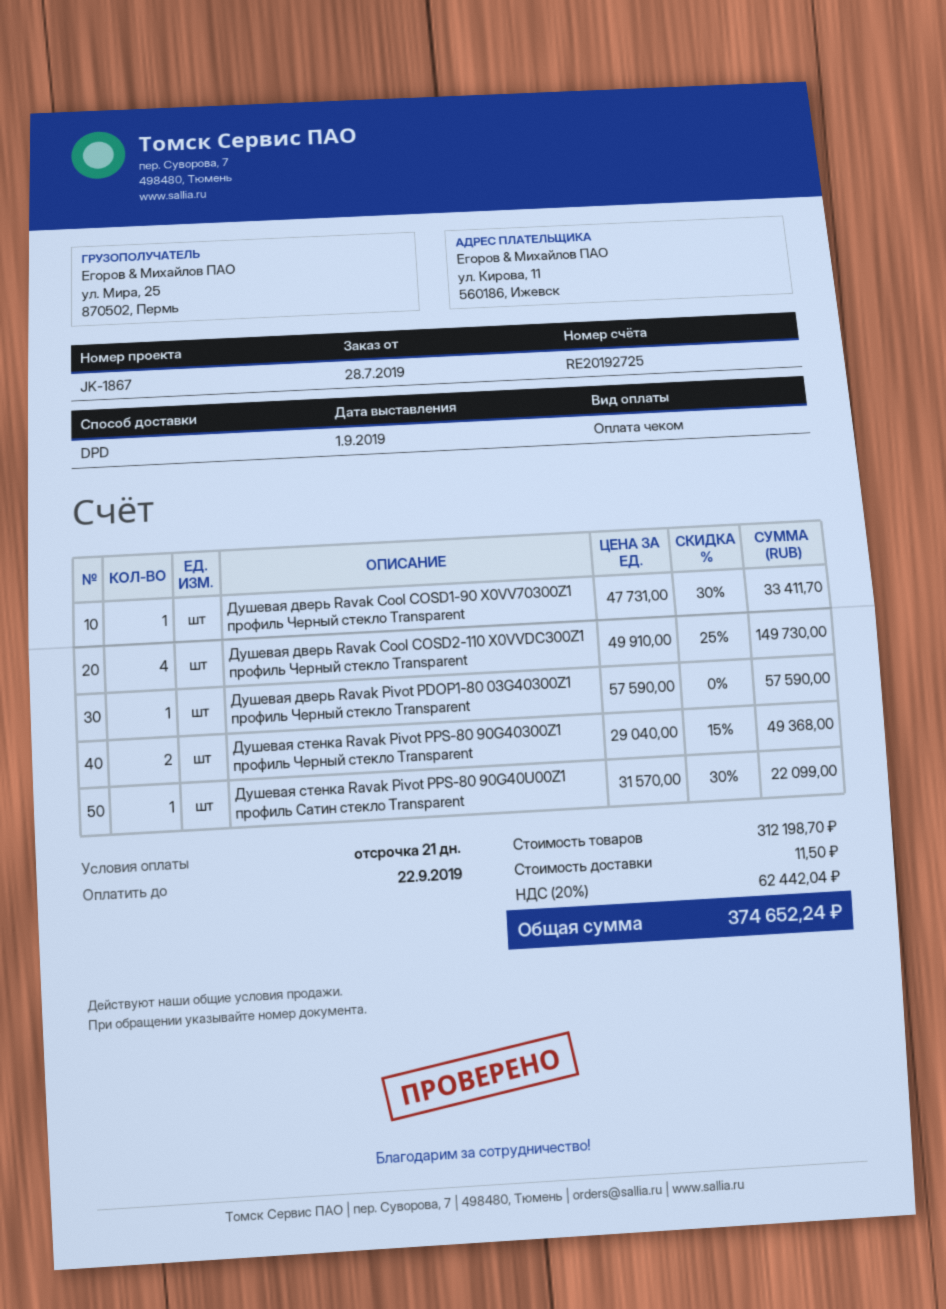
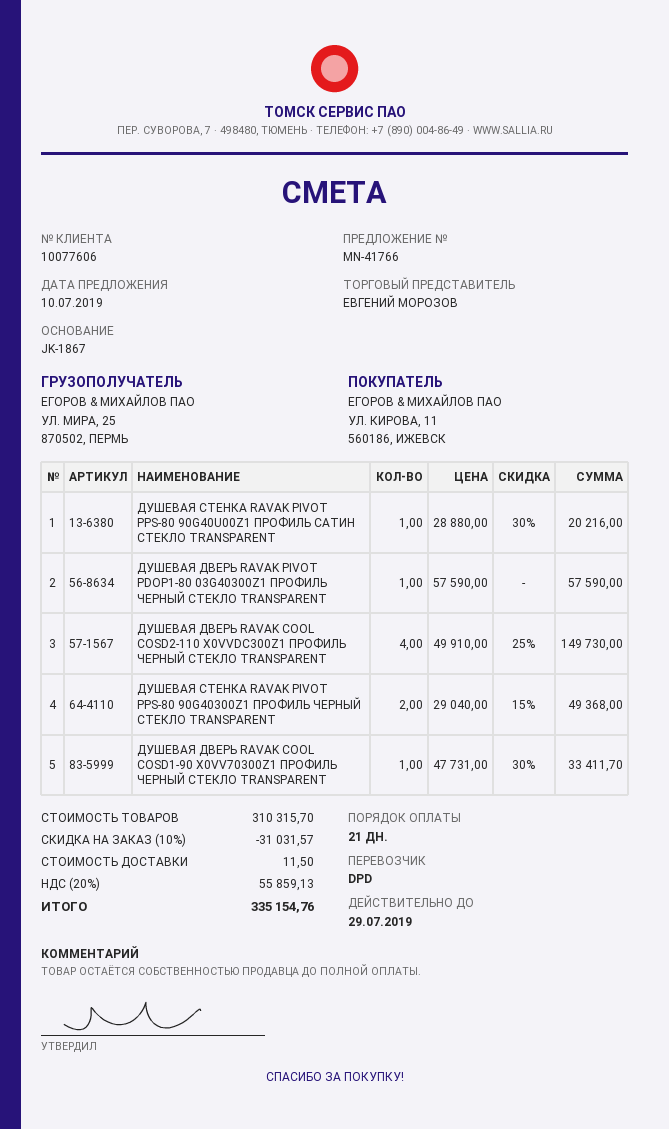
Душевая стенка Ravak Pivot PPS-80 90G40U00Z1 профиль Сатин стекло Transparent: 1 x 31570.00 - 30% = 22099.00 -> 1 x 28880.00 - 30% = 20216.00
subtotal: 312198.70 -> 310315.70
discount: none -> 10% = 31031.57
tax: 20% = 62442.04 -> 20% = 55859.13
total: 374652.24 -> 335154.76

